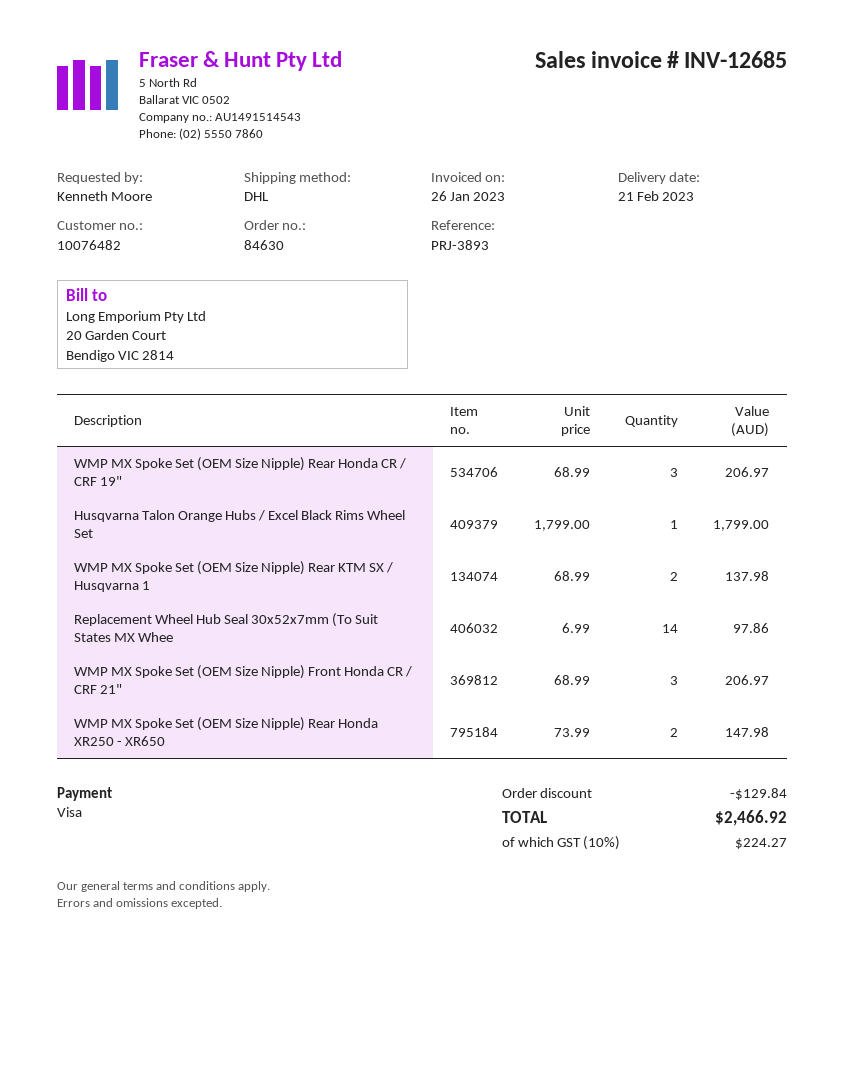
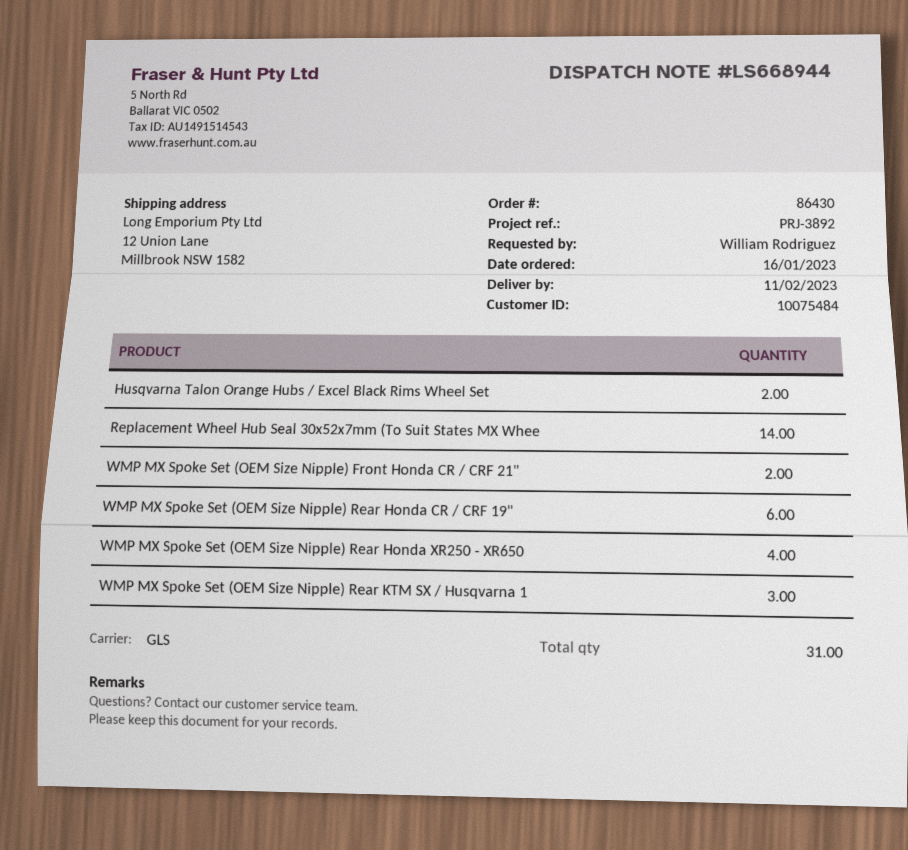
order number: 84630 -> 86430
delivery date: 2023-02-21 -> 2023-02-11
customer number: 10076482 -> 10075484
reference: PRJ-3893 -> PRJ-3892
ordered by: Kenneth Moore -> William Rodriguez
shipping method: DHL -> GLS
WMP MX Spoke Set (OEM Size Nipple) Rear Honda CR / CRF 19": 3 -> 6
Husqvarna Talon Orange Hubs / Excel Black Rims Wheel Set: 1 -> 2
WMP MX Spoke Set (OEM Size Nipple) Rear KTM SX / Husqvarna 1: 2 -> 3
WMP MX Spoke Set (OEM Size Nipple) Front Honda CR / CRF 21": 3 -> 2
WMP MX Spoke Set (OEM Size Nipple) Rear Honda XR250 - XR650: 2 -> 4

